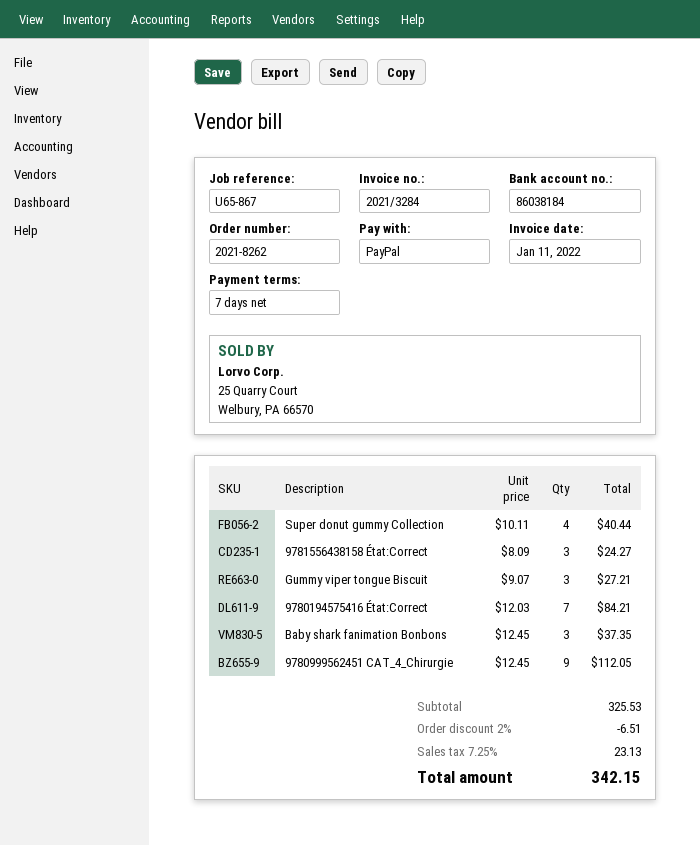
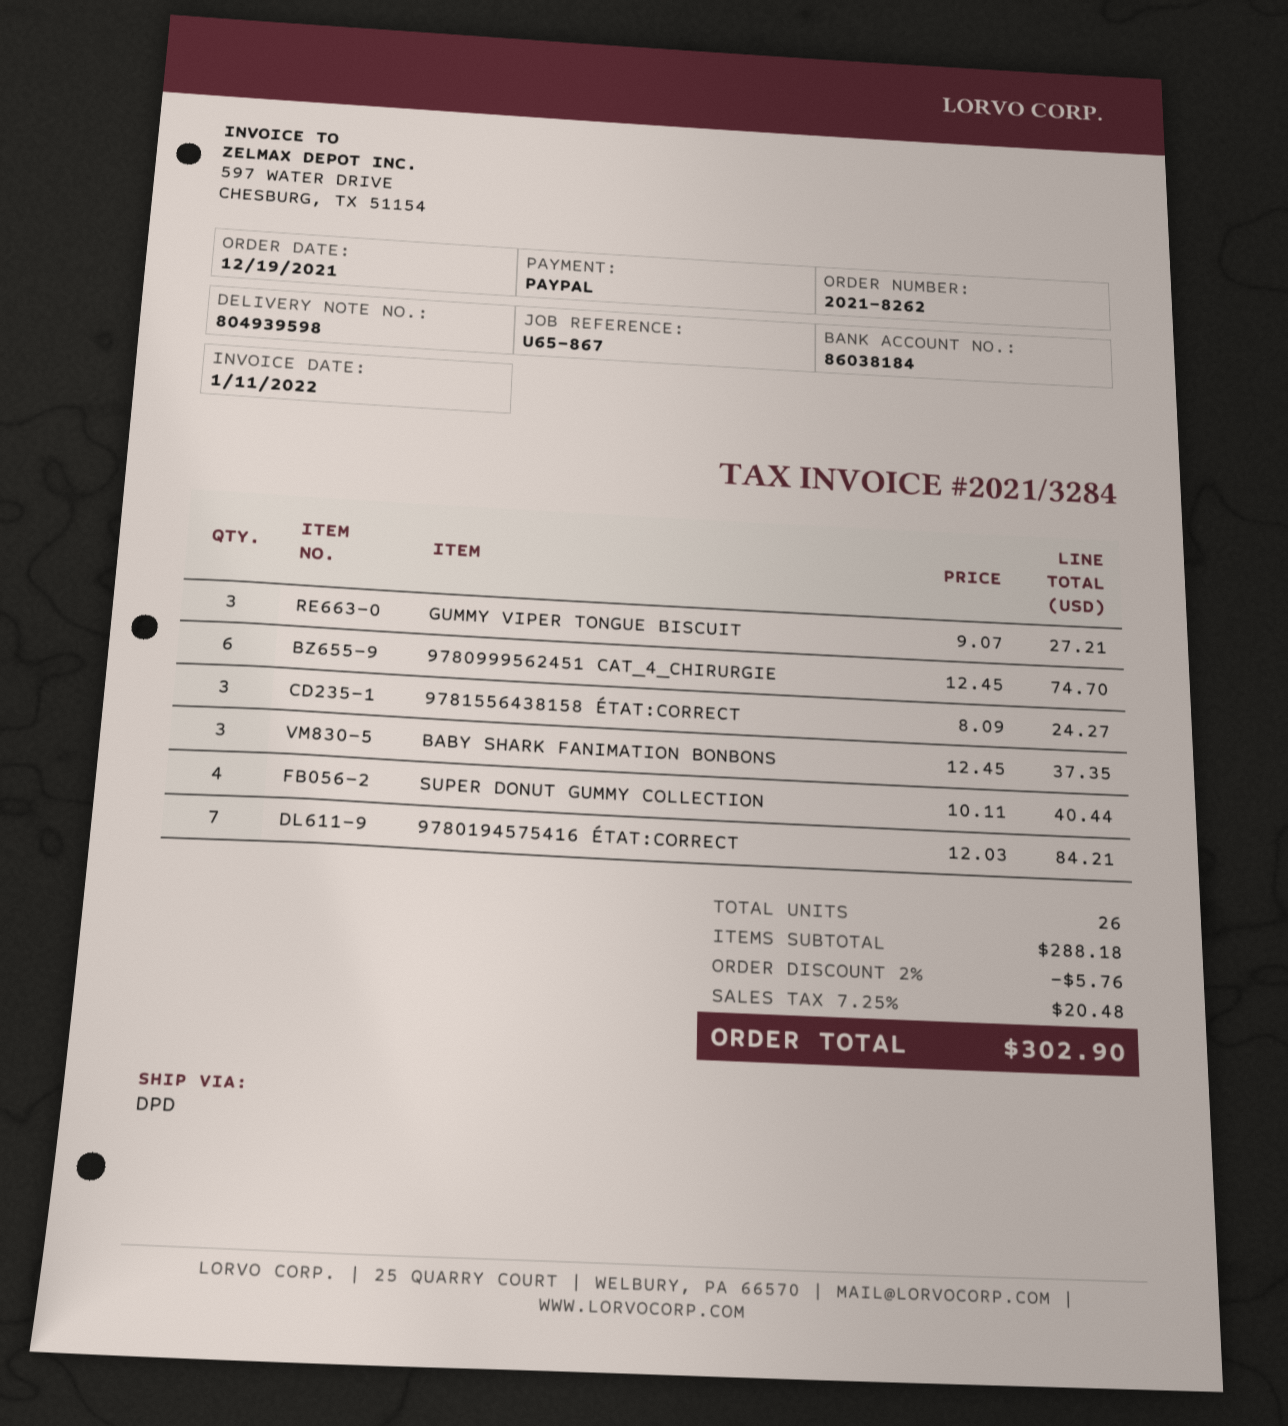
9780999562451 CAT_4_Chirurgie: 9 x 12.45 = 112.05 -> 6 x 12.45 = 74.70
subtotal: 325.53 -> 288.18
discount: 2% = 6.51 -> 2% = 5.76
tax: 7.25% = 23.13 -> 7.25% = 20.48
total: 342.15 -> 302.90

